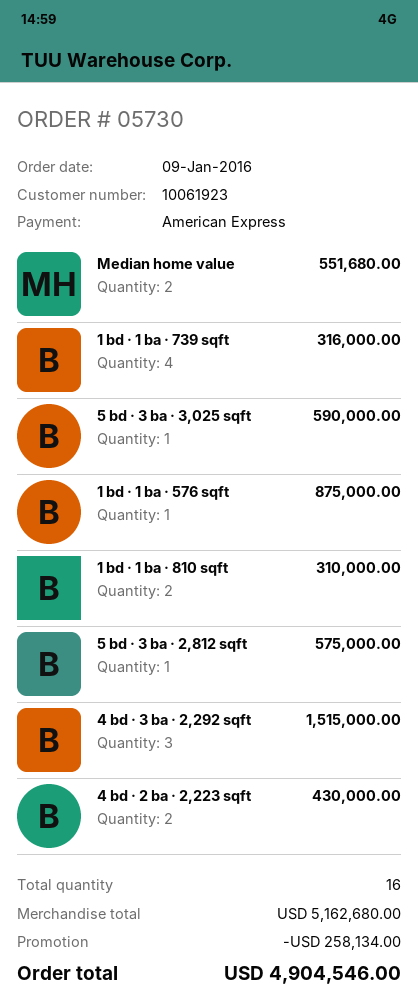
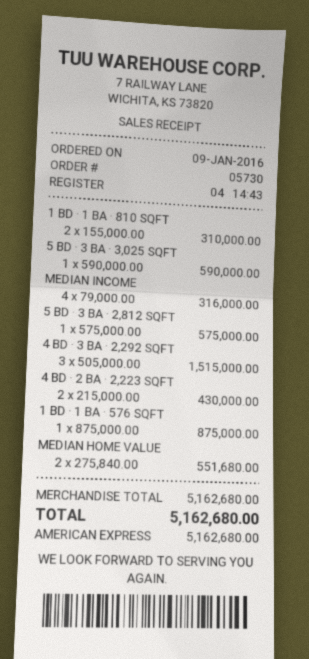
1 bd · 1 ba · 739 sqft: 4 for 316000.00 -> none
MEDIAN INCOME: none -> 4 for 316000.00
discount: 258134.00 -> none
total: 4904546.00 -> 5162680.00

